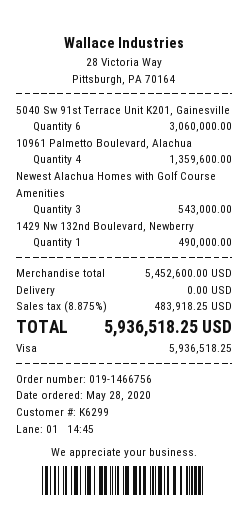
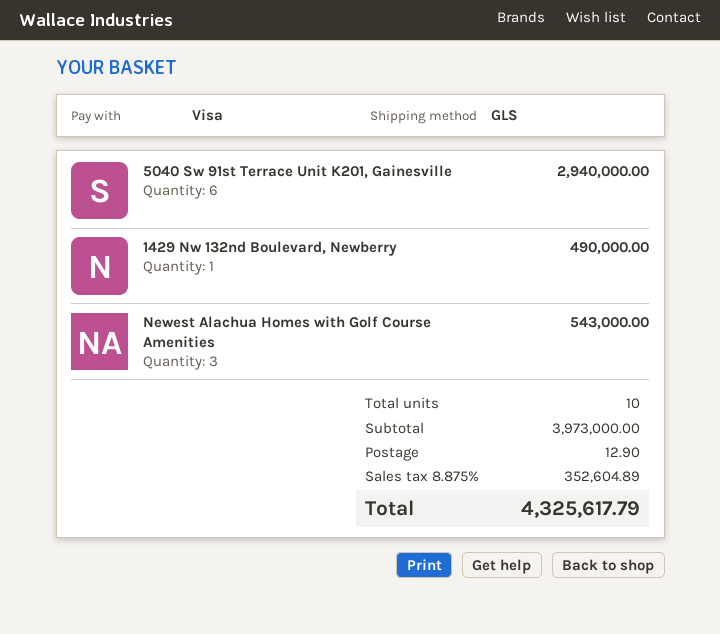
5040 Sw 91st Terrace Unit K201, Gainesville: 6 for 3060000.00 -> 6 for 2940000.00
10961 Palmetto Boulevard, Alachua: 4 for 1359600.00 -> none
subtotal: 5452600.00 -> 3973000.00
shipping: 0.00 -> 12.90
tax: 8.875% = 483918.25 -> 8.875% = 352604.89
total: 5936518.25 -> 4325617.79

